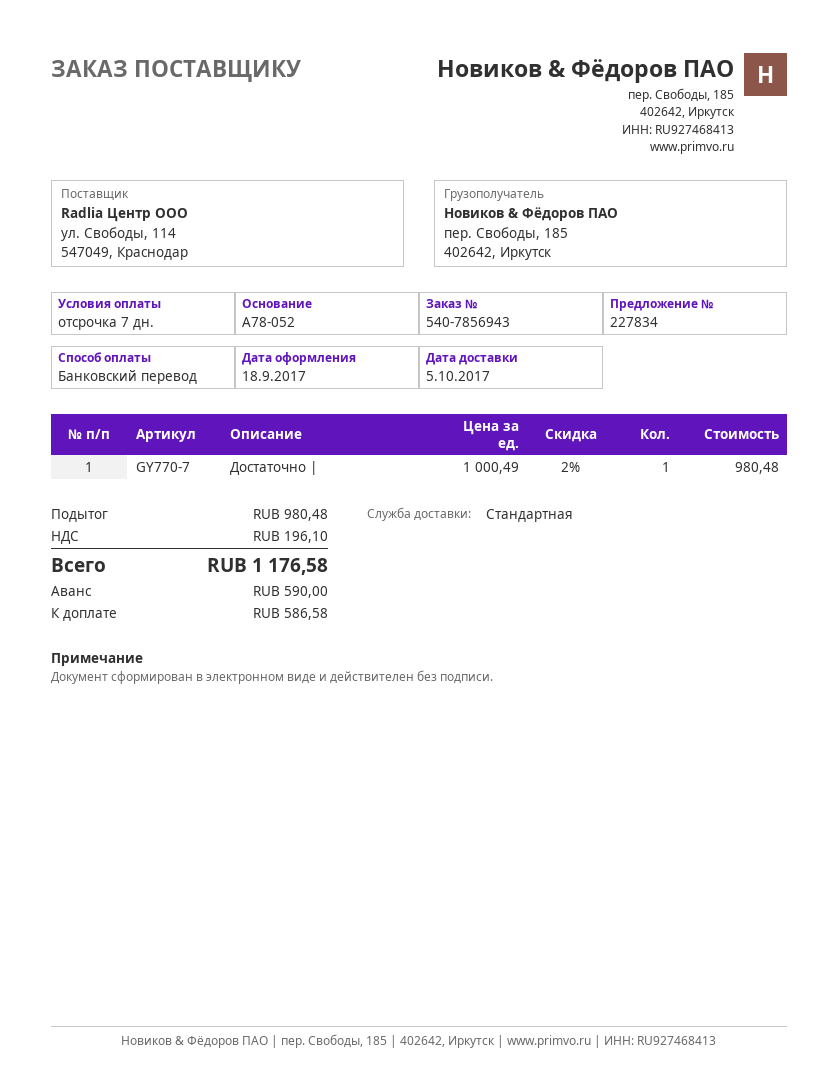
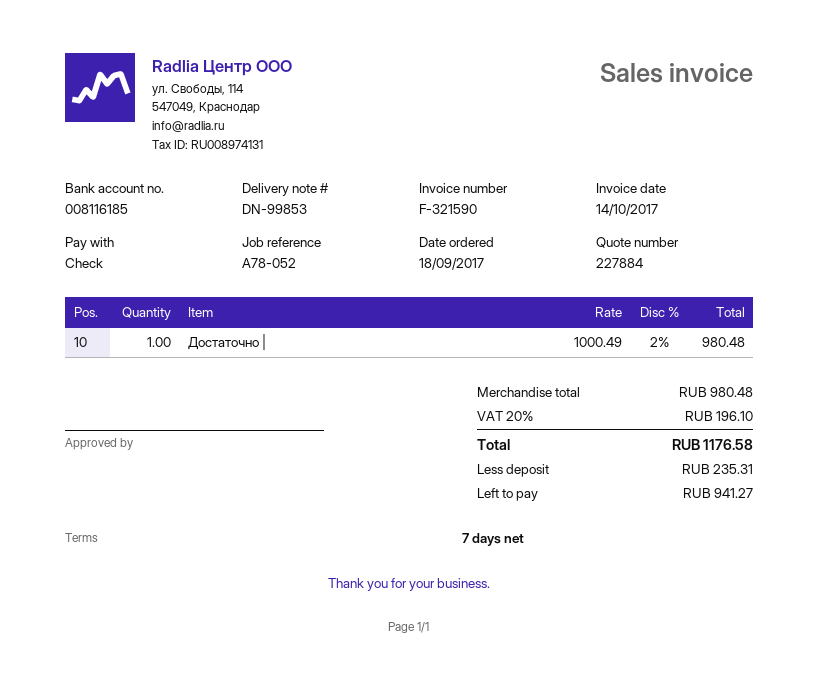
quote number: 227834 -> 227884
payment method: bank transfer -> cheque
deposit: 590.00 -> 235.31
balance: 586.58 -> 941.27

